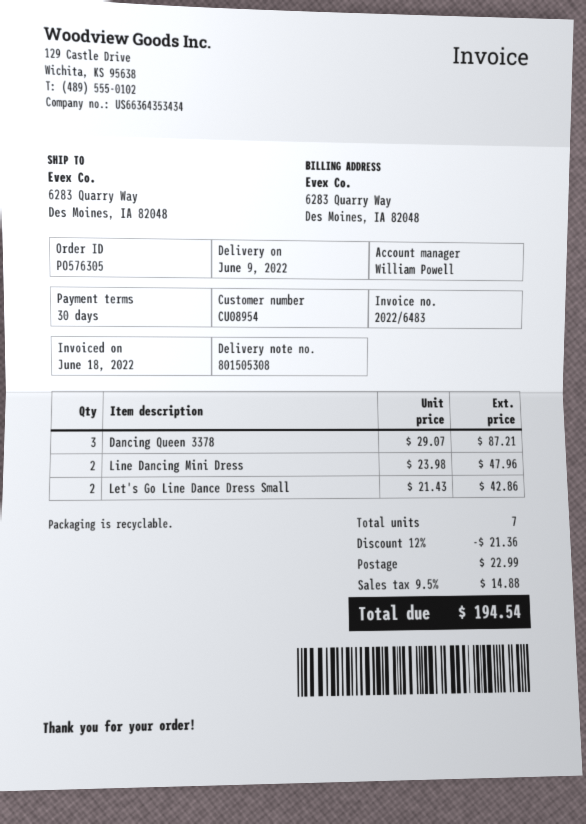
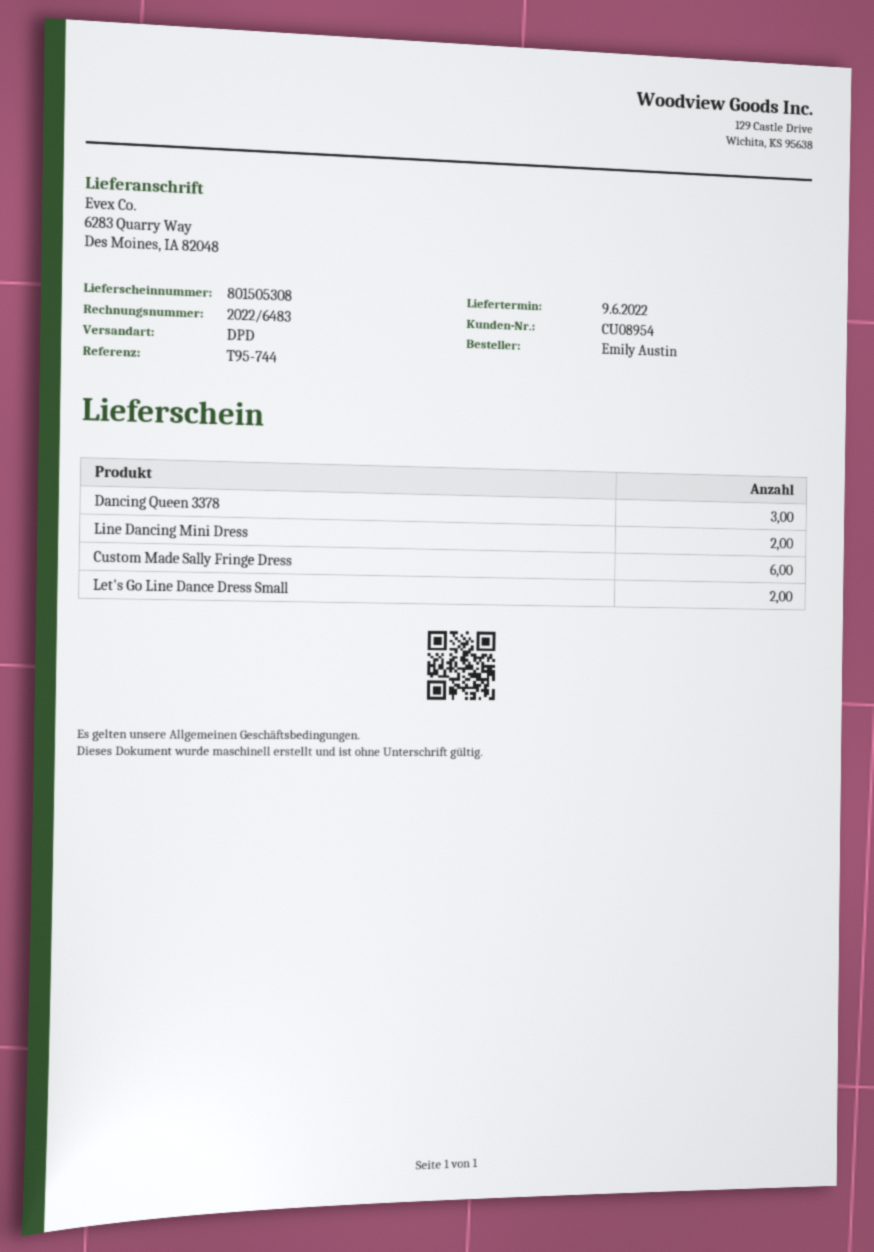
Custom Made Sally Fringe Dress: none -> 6

